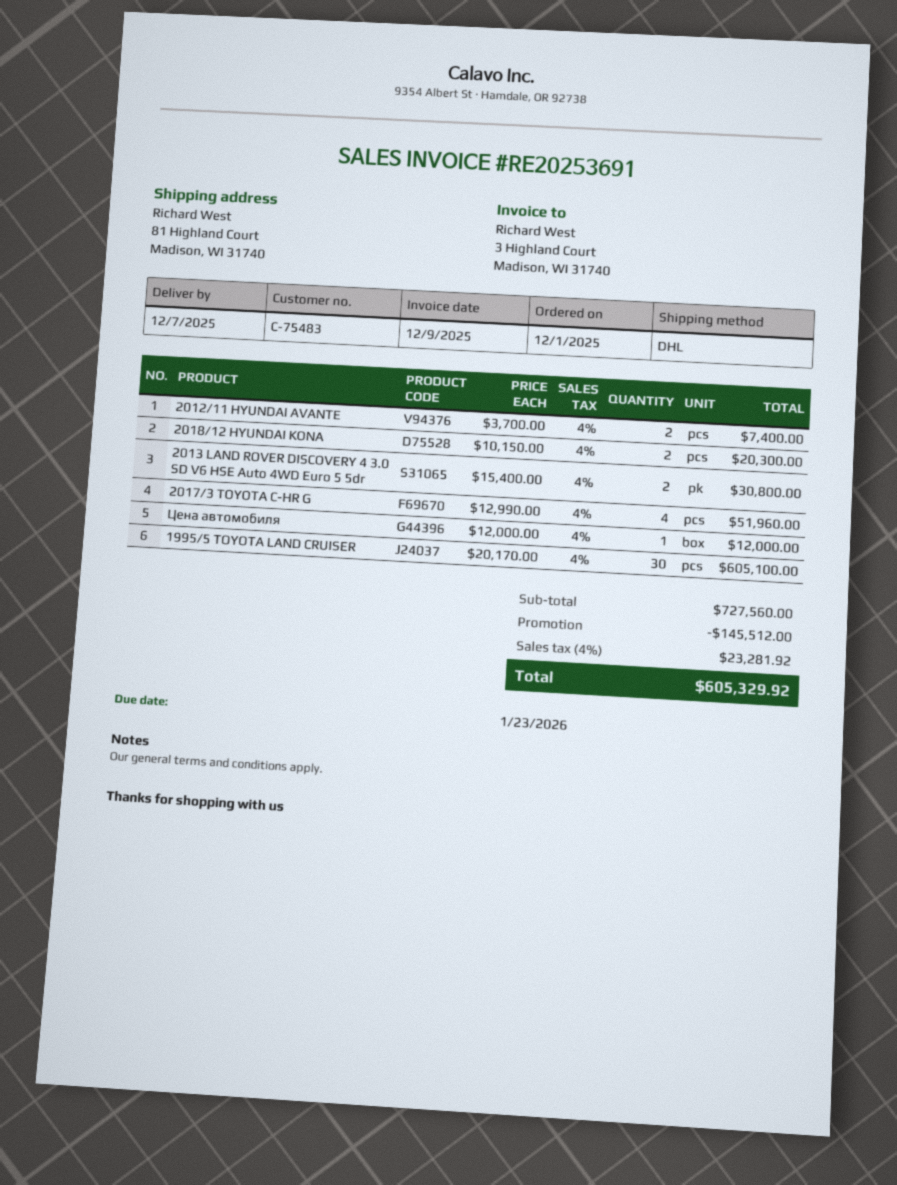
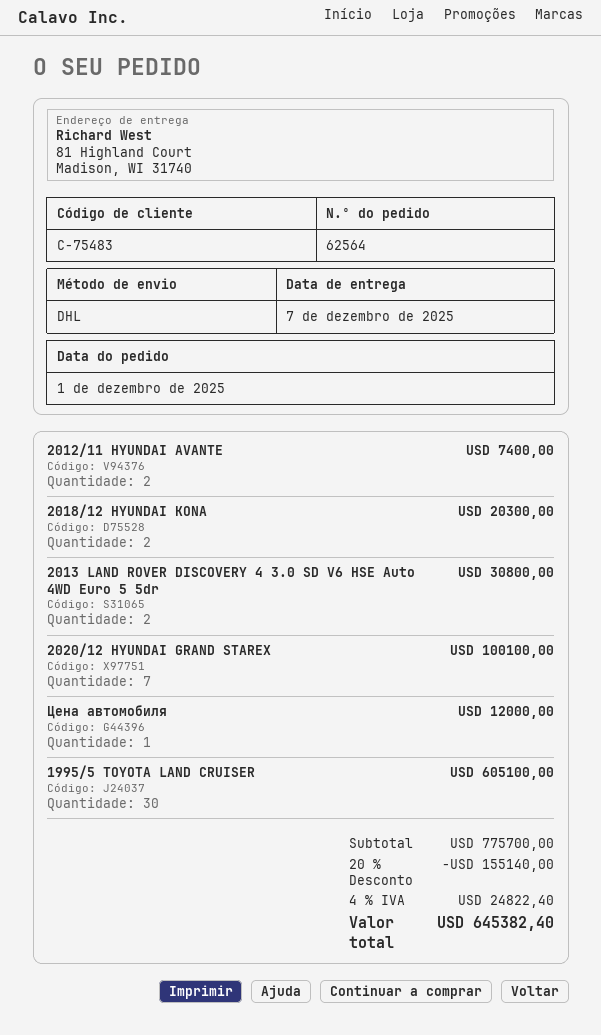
2017/3 TOYOTA C-HR G: 4 for 51960.00 -> none
2020/12 HYUNDAI GRAND STAREX: none -> 7 for 100100.00
subtotal: 727560.00 -> 775700.00
discount: 145512.00 -> 155140.00
tax: 4% = 23281.92 -> 4% = 24822.40
total: 605329.92 -> 645382.40

